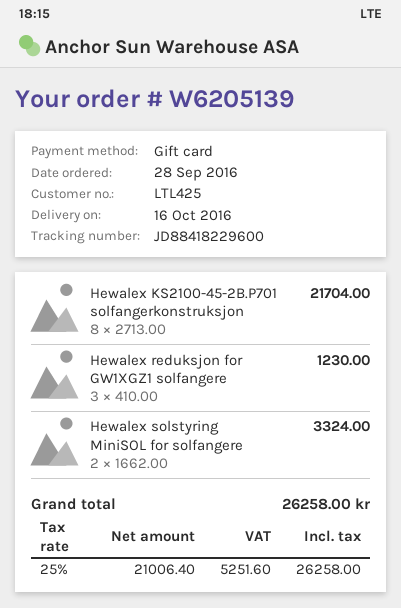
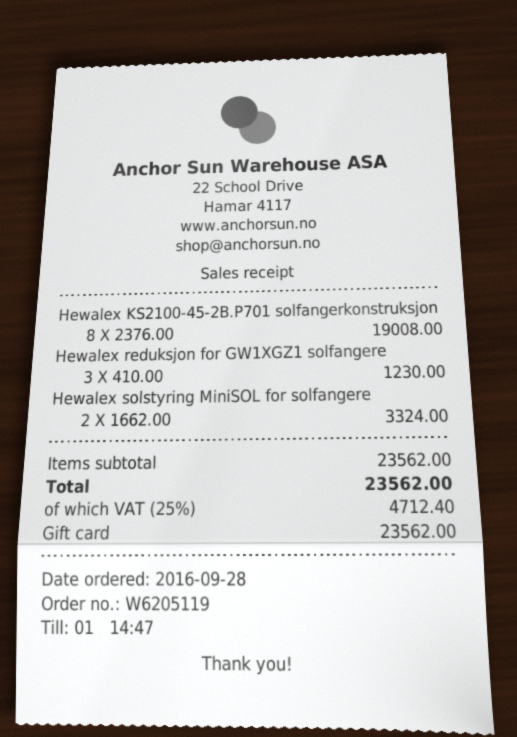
order number: W6205139 -> W6205119
Hewalex KS2100-45-2B.P701 solfangerkonstruksjon: 8 x 2713.00 = 21704.00 -> 8 x 2376.00 = 19008.00
tax: 25% = 5251.60 -> 25% = 4712.40
total: 26258.00 -> 23562.00

